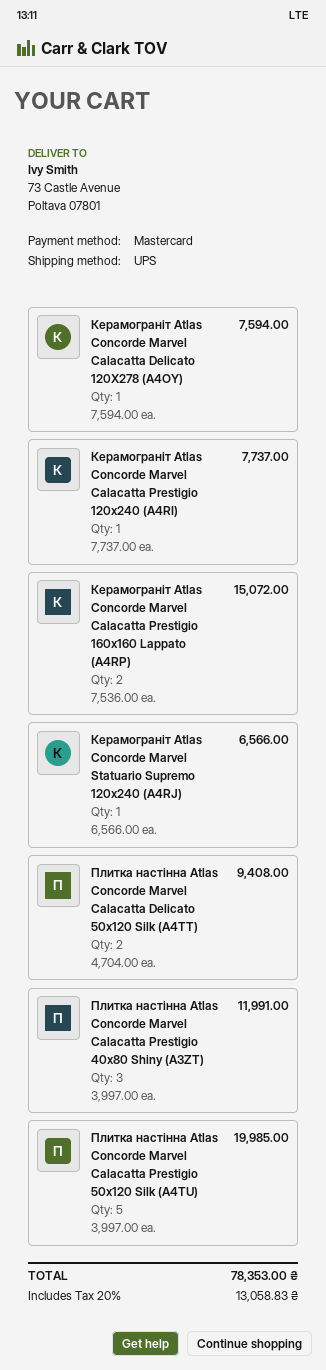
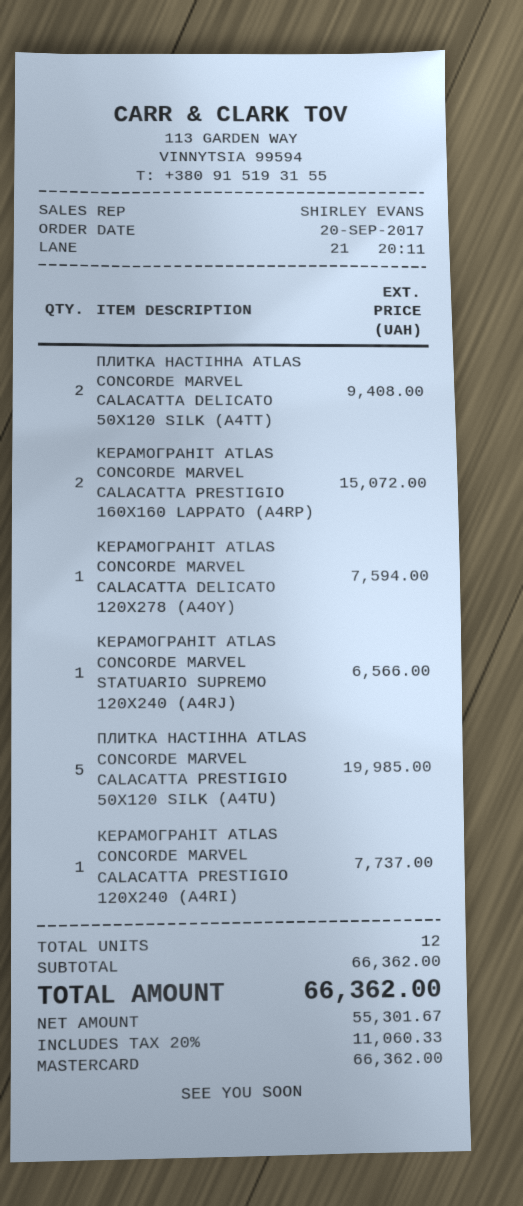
Плитка настінна Atlas Concorde Marvel Calacatta Prestigio 40x80 Shiny (A3ZT): 3 for 11991.00 -> none
tax: 20% = 13058.83 -> 20% = 11060.33
total: 78353.00 -> 66362.00

